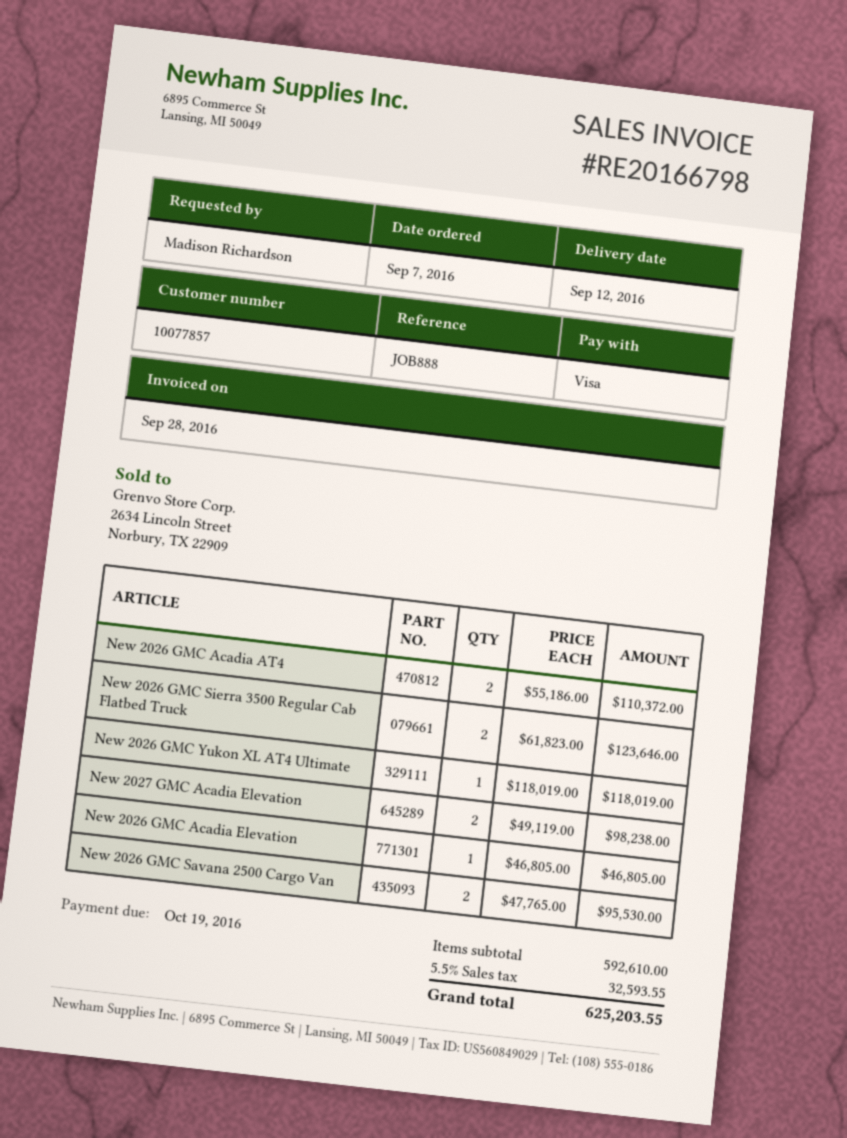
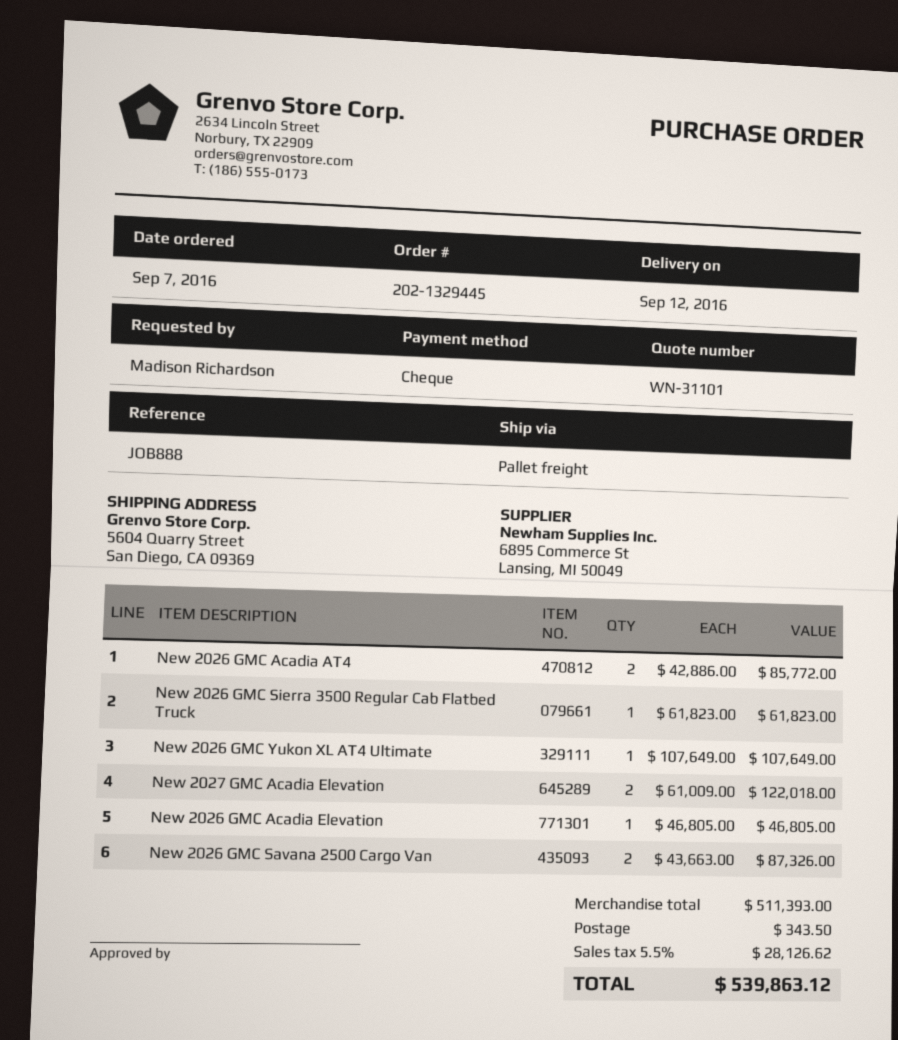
payment method: Visa -> cheque
New 2026 GMC Acadia AT4: 2 x 55186.00 = 110372.00 -> 2 x 42886.00 = 85772.00
New 2026 GMC Sierra 3500 Regular Cab Flatbed Truck: 2 x 61823.00 = 123646.00 -> 1 x 61823.00 = 61823.00
New 2026 GMC Yukon XL AT4 Ultimate: 1 x 118019.00 = 118019.00 -> 1 x 107649.00 = 107649.00
New 2027 GMC Acadia Elevation: 2 x 49119.00 = 98238.00 -> 2 x 61009.00 = 122018.00
New 2026 GMC Savana 2500 Cargo Van: 2 x 47765.00 = 95530.00 -> 2 x 43663.00 = 87326.00
subtotal: 592610.00 -> 511393.00
shipping: none -> 343.50
tax: 5.5% = 32593.55 -> 5.5% = 28126.62
total: 625203.55 -> 539863.12

